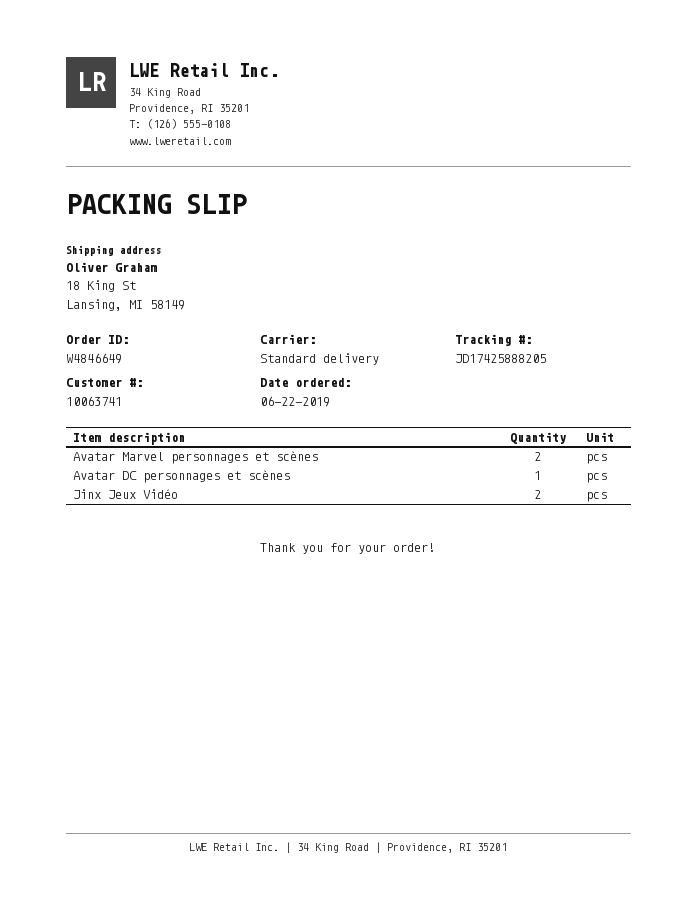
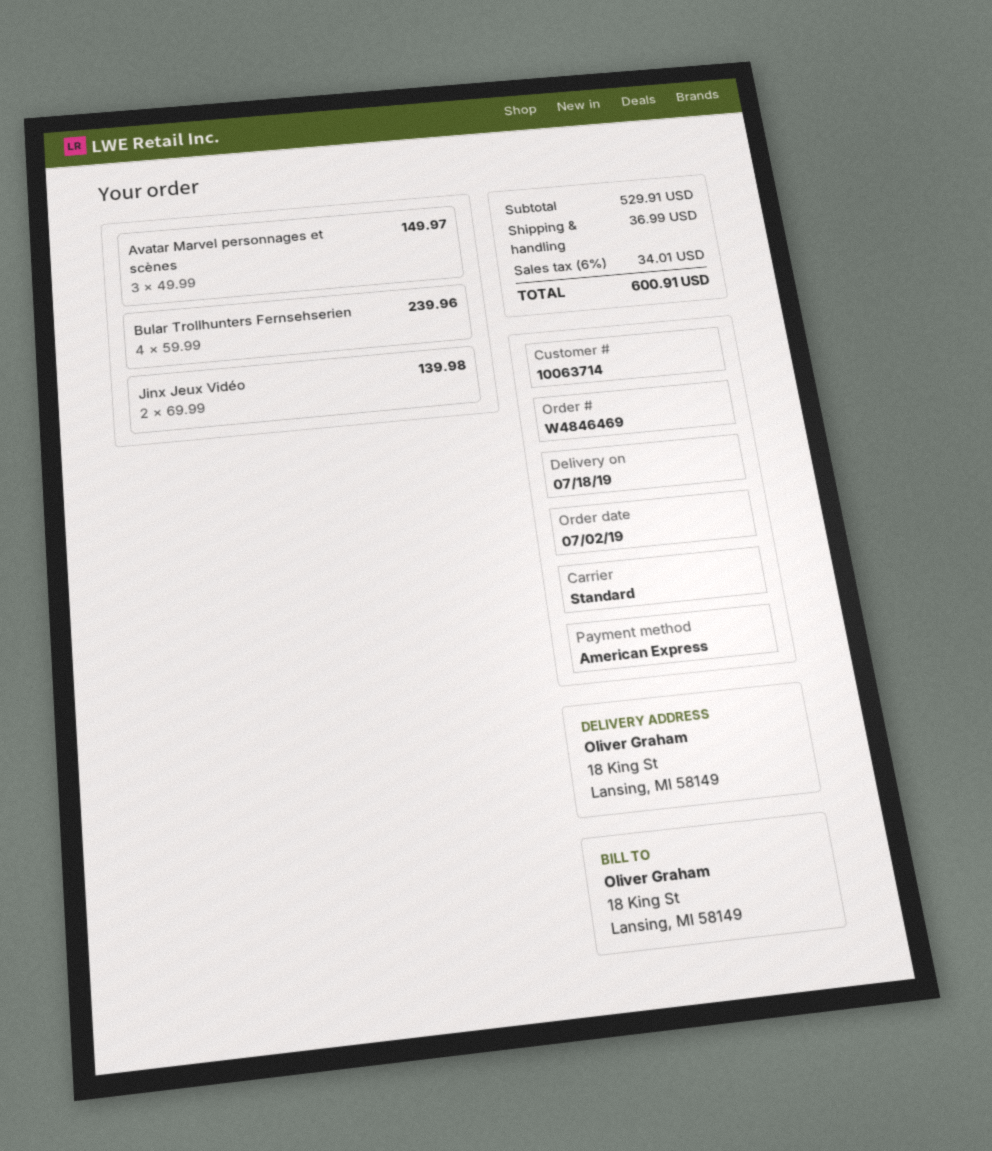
order number: W4846649 -> W4846469
order date: 2019-06-22 -> 2019-07-02
customer number: 10063741 -> 10063714
Avatar Marvel personnages et scènes: 2 -> 3
Avatar DC personnages et scènes: 1 -> none
Bular Trollhunters Fernsehserien: none -> 4

